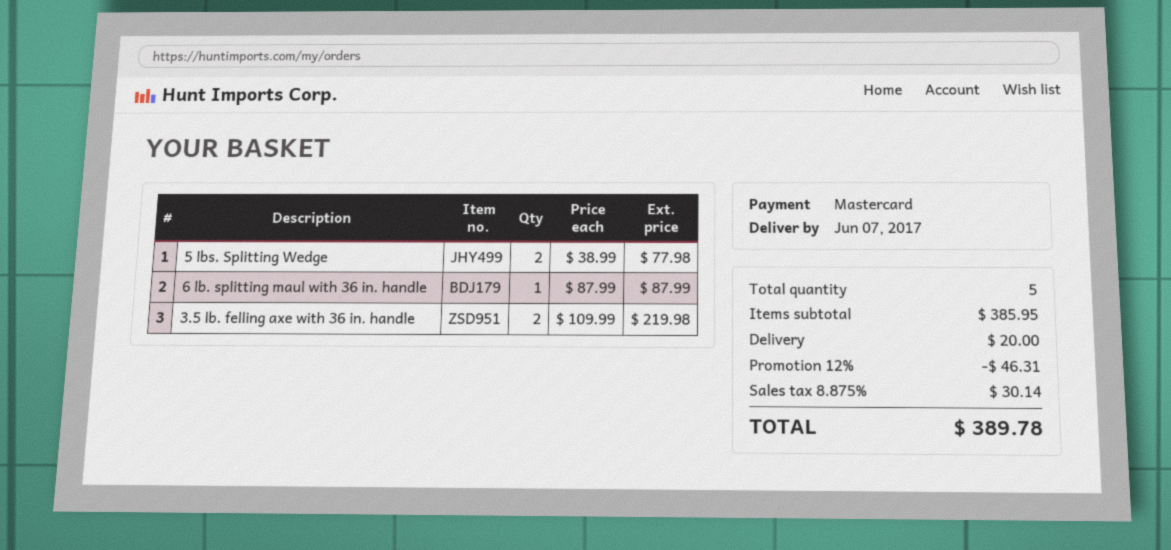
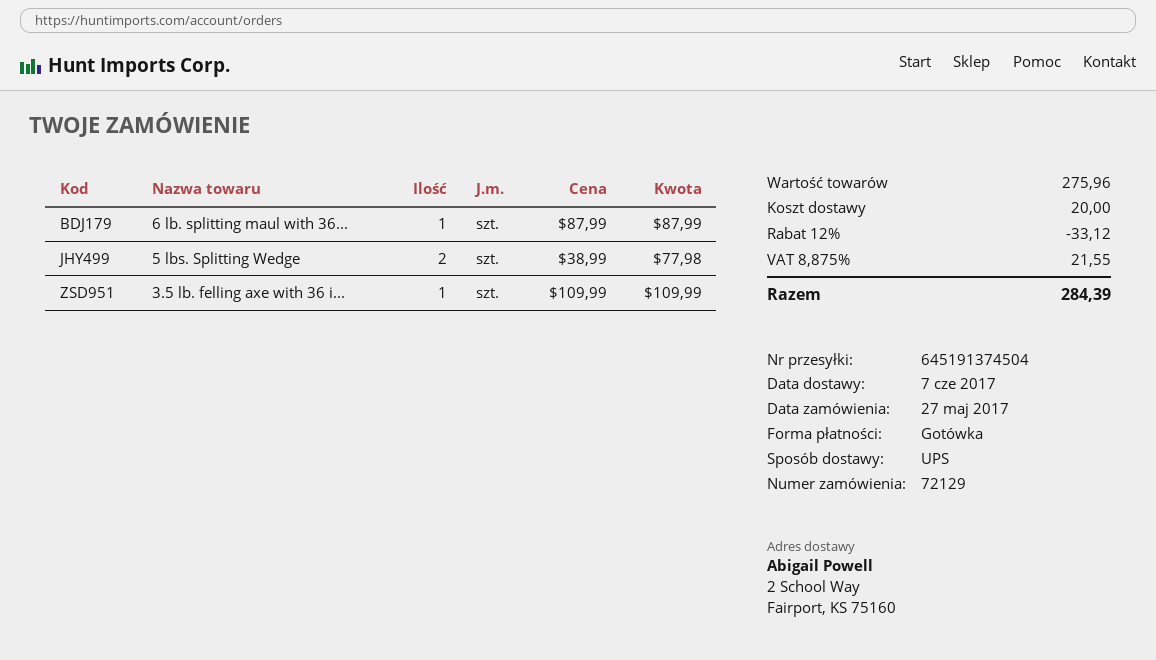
payment method: Mastercard -> cash
3.5 lb. felling axe with 36 in. handle: 2 x 109.99 = 219.98 -> 1 x 109.99 = 109.99
subtotal: 385.95 -> 275.96
discount: 12% = 46.31 -> 12% = 33.12
tax: 8.875% = 30.14 -> 8.875% = 21.55
total: 389.78 -> 284.39

